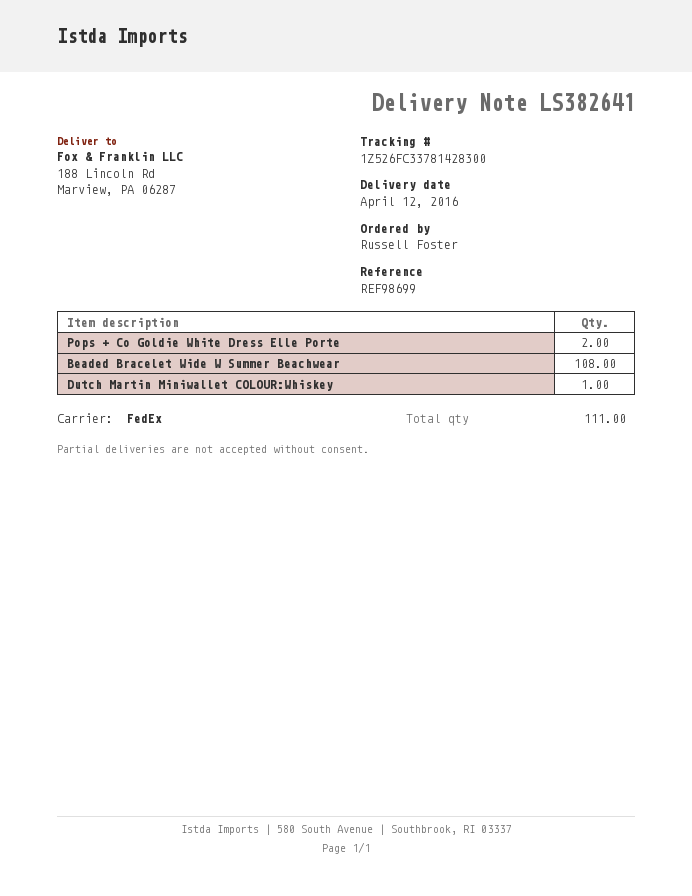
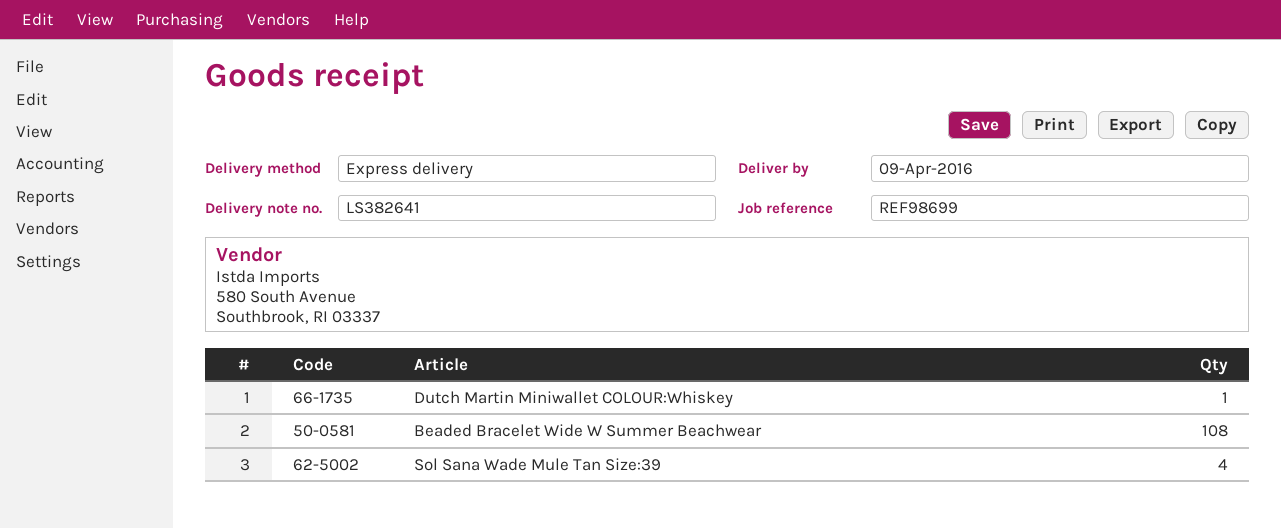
delivery date: 2016-04-12 -> 2016-04-09
shipping method: FedEx -> express
Pops + Co Goldie White Dress Elle Porte: 2 -> none
Sol Sana Wade Mule Tan Size:39: none -> 4

